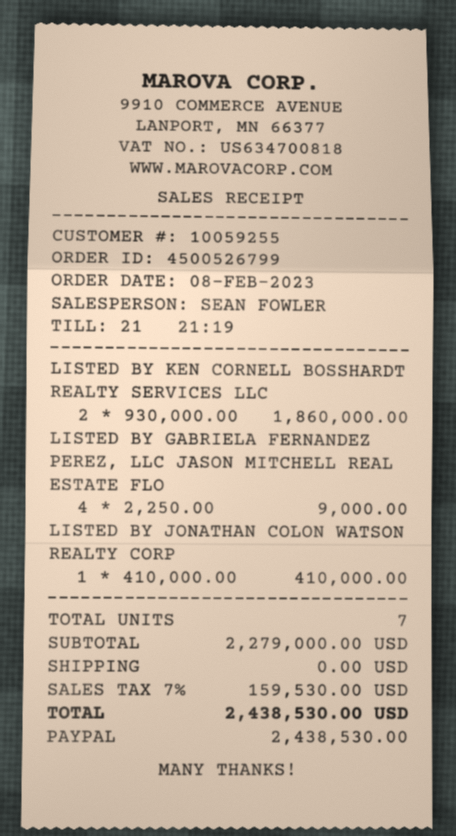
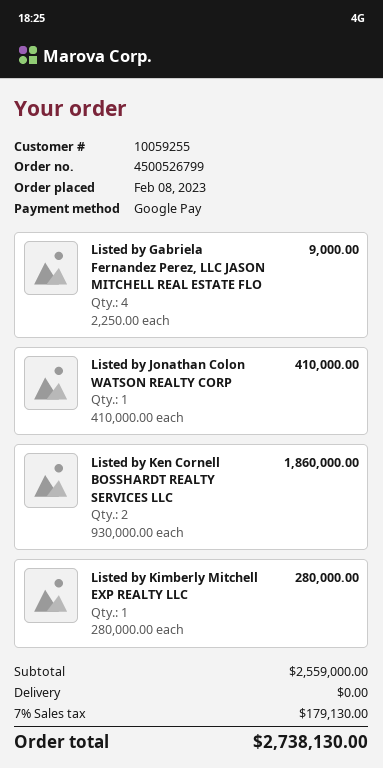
payment method: PayPal -> Google Pay
Listed by Kimberly Mitchell EXP REALTY LLC: none -> 1 x 280000.00 = 280000.00
subtotal: 2279000.00 -> 2559000.00
tax: 7% = 159530.00 -> 7% = 179130.00
total: 2438530.00 -> 2738130.00

